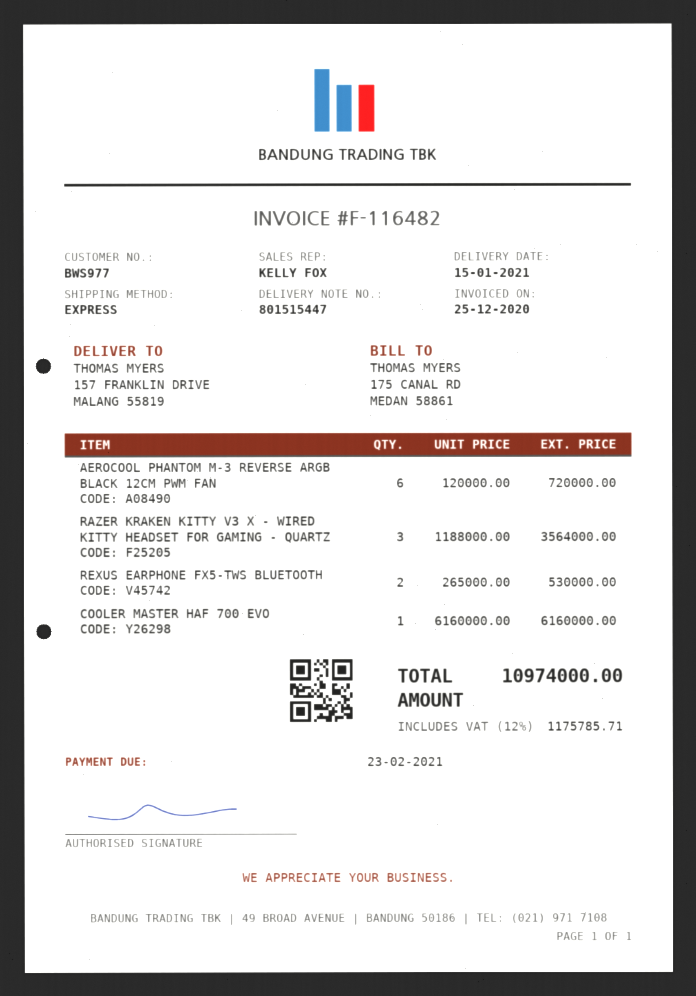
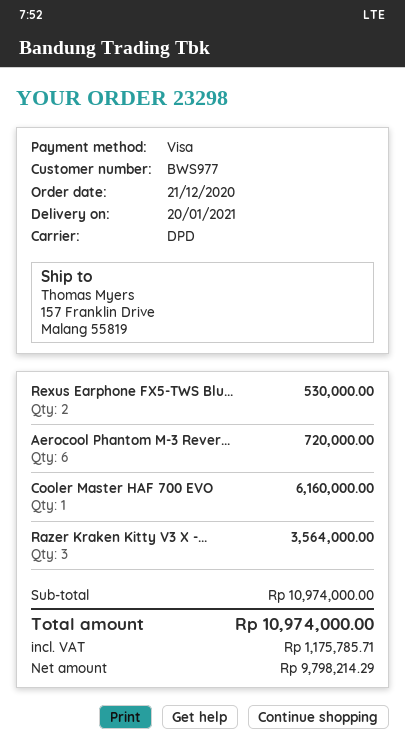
delivery date: 2021-01-15 -> 2021-01-20
shipping method: express -> DPD

